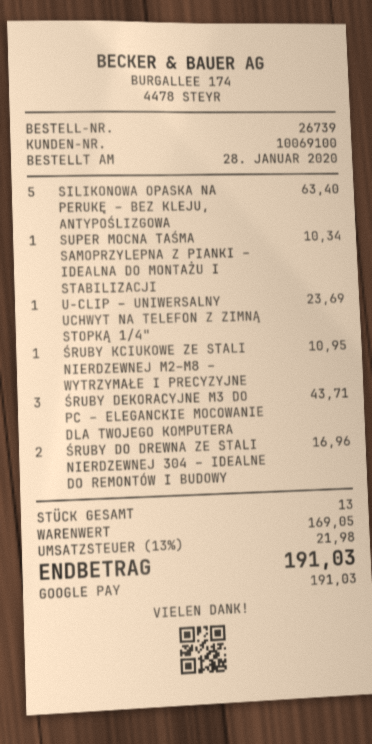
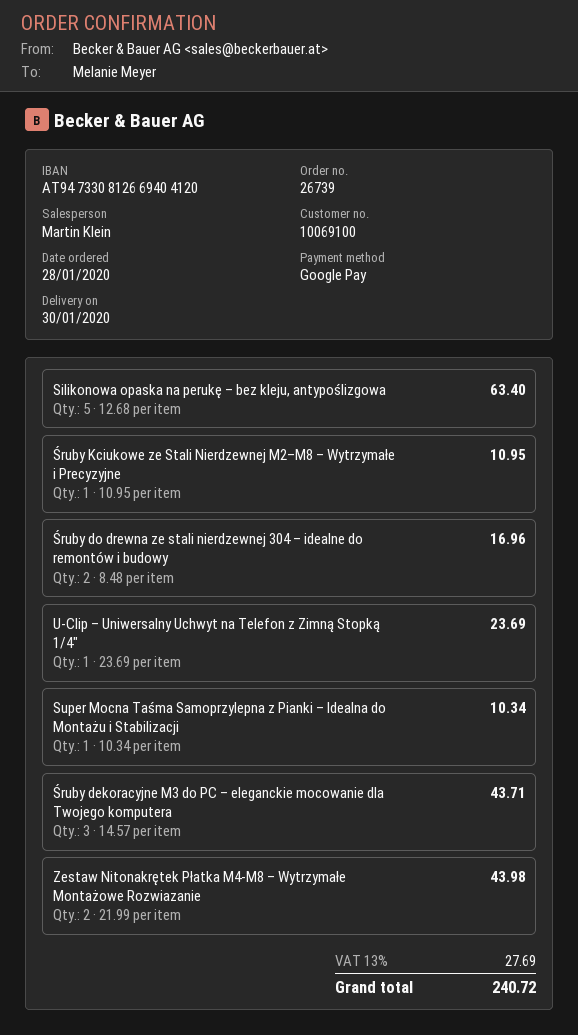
Zestaw Nitonakrętek Płatka M4-M8 – Wytrzymałe Montażowe Rozwiazanie: none -> 2 for 43.98
tax: 13% = 21.98 -> 13% = 27.69
total: 191.03 -> 240.72

